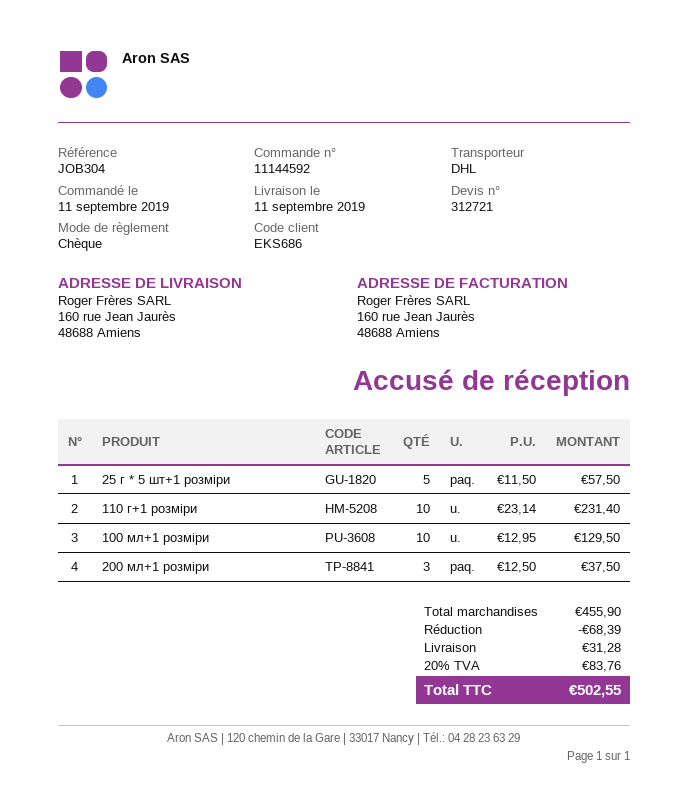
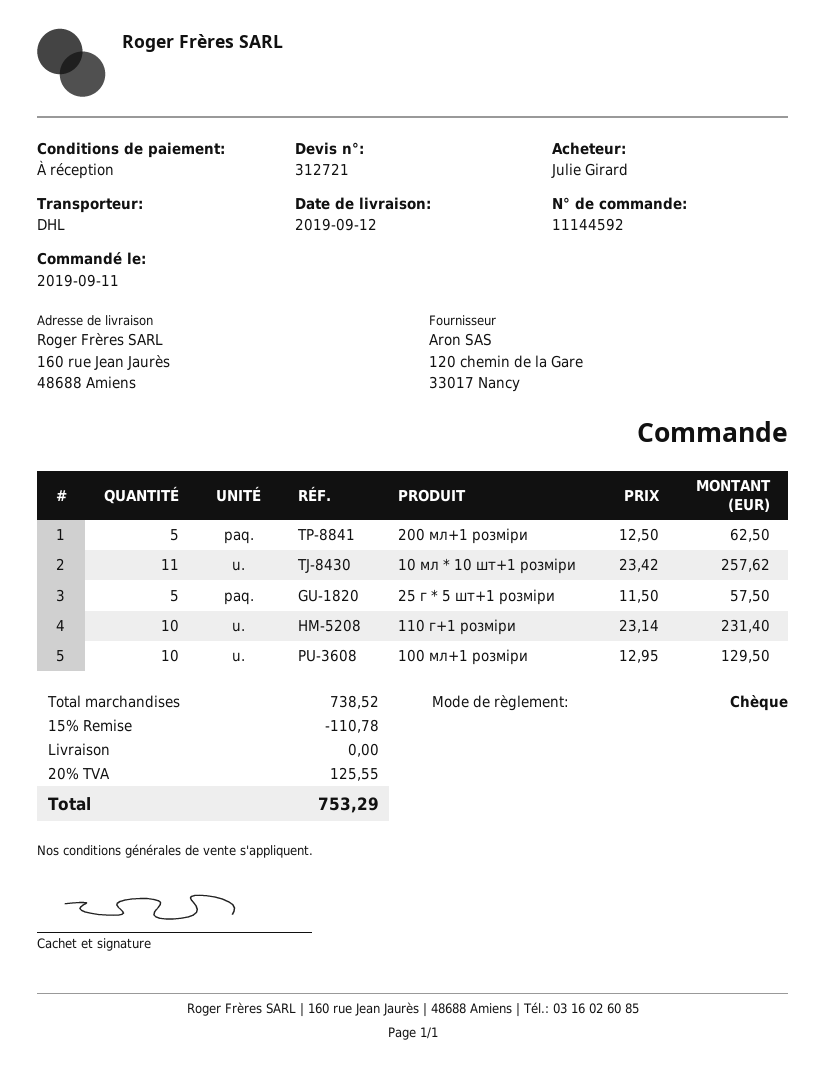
delivery date: 2019-09-11 -> 2019-09-12
200 мл+1 розміри: 3 x 12.50 = 37.50 -> 5 x 12.50 = 62.50
10 мл * 10 шт+1 розміри: none -> 11 x 23.42 = 257.62
subtotal: 455.90 -> 738.52
discount: 68.39 -> 110.78
shipping: 31.28 -> 0.00
tax: 20% = 83.76 -> 20% = 125.55
total: 502.55 -> 753.29

